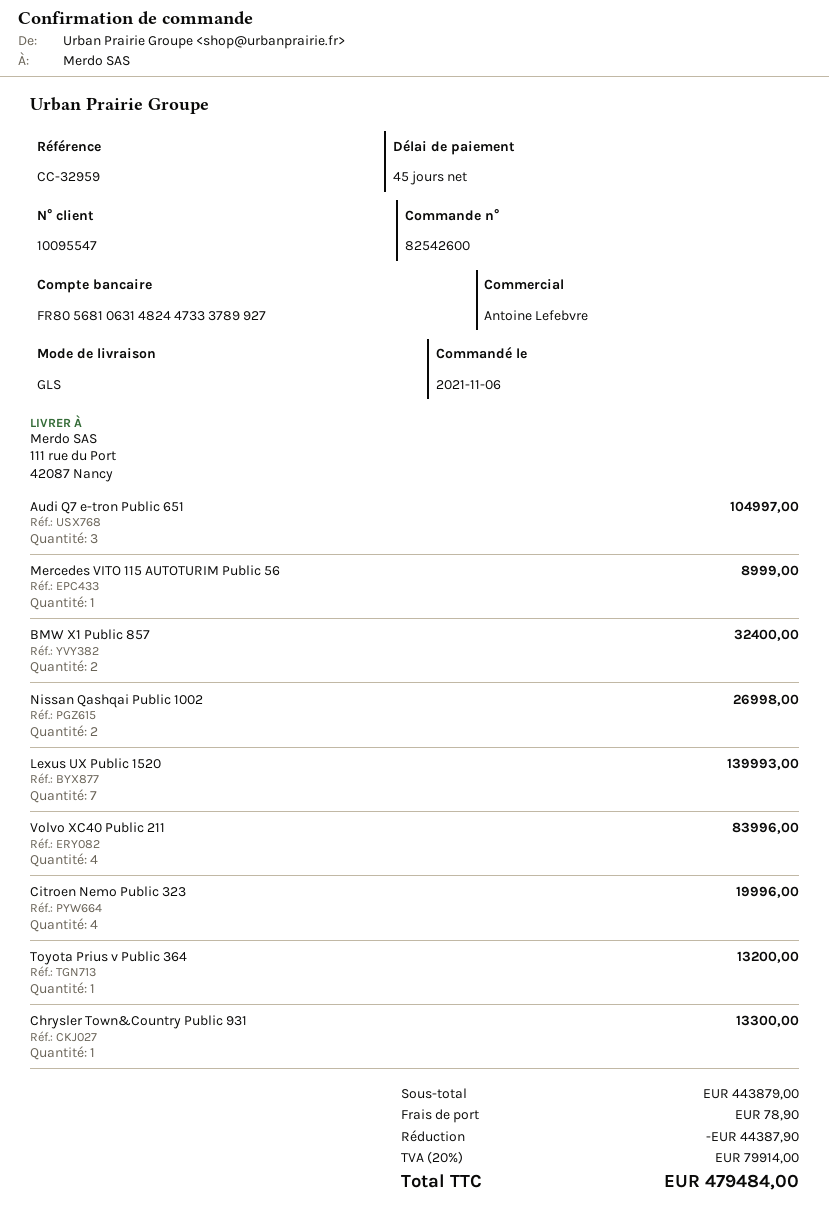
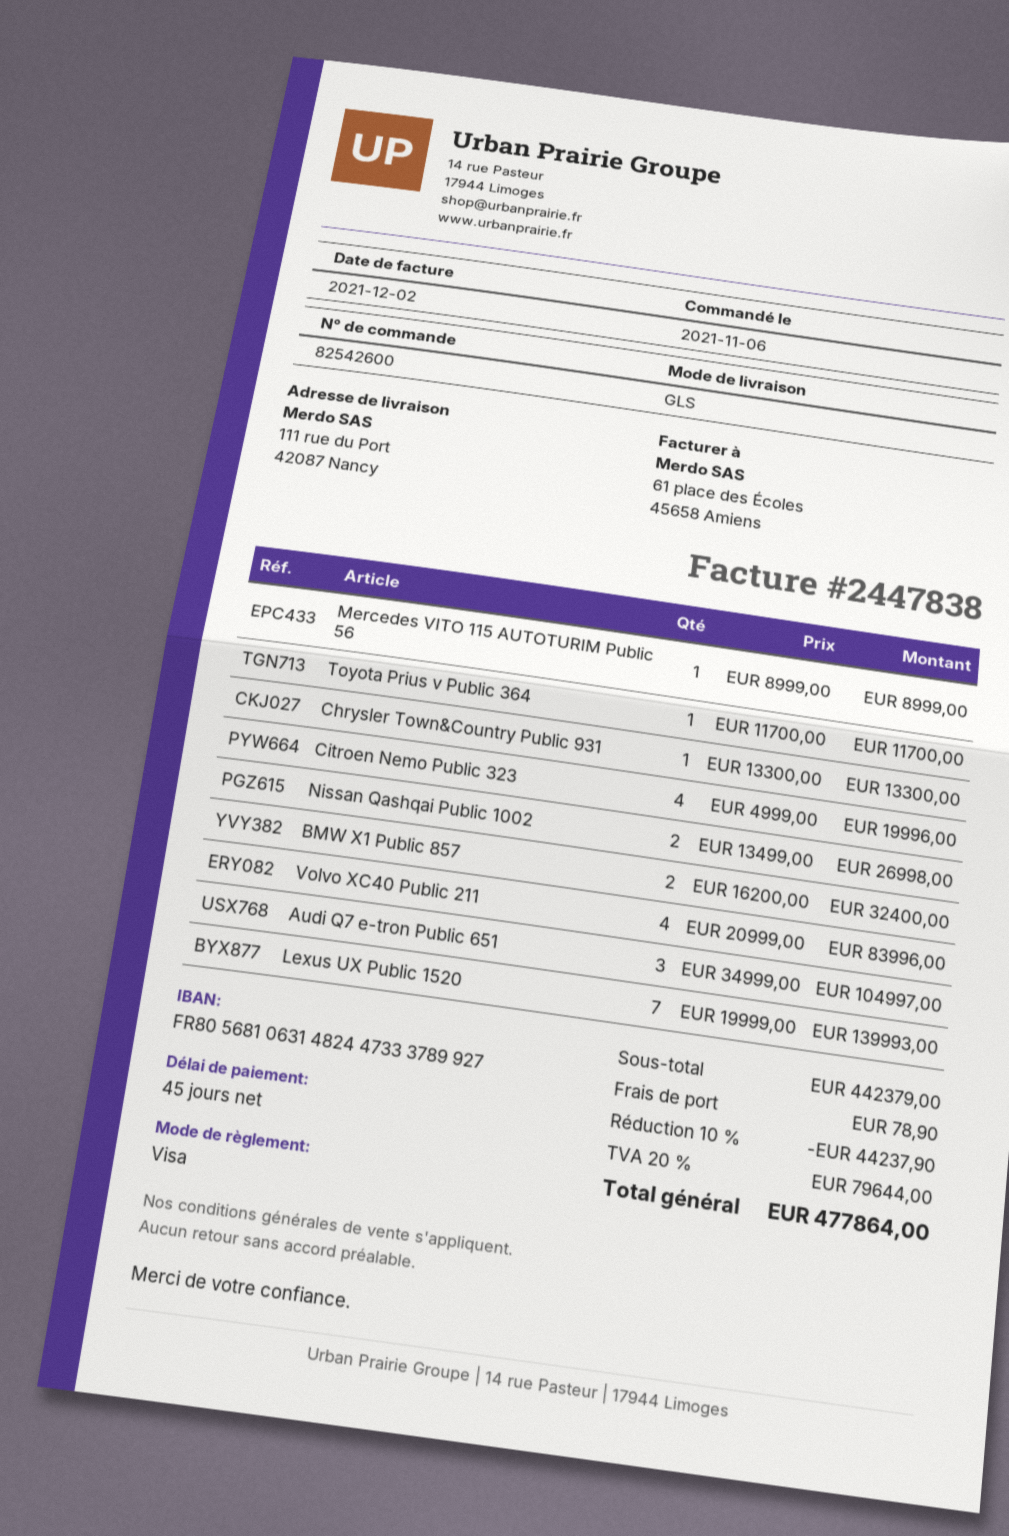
Toyota Prius v Public 364: 1 for 13200.00 -> 1 for 11700.00
subtotal: 443879.00 -> 442379.00
discount: 44387.90 -> 44237.90
tax: 20% = 79914.00 -> 20% = 79644.00
total: 479484.00 -> 477864.00

